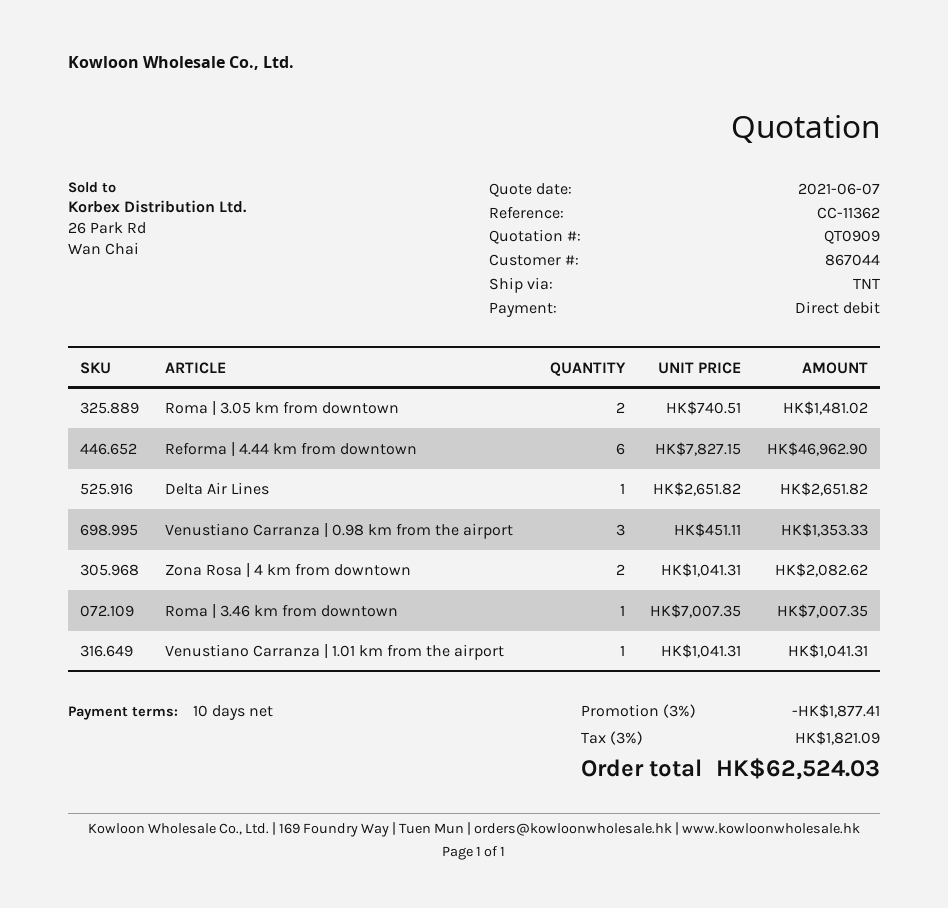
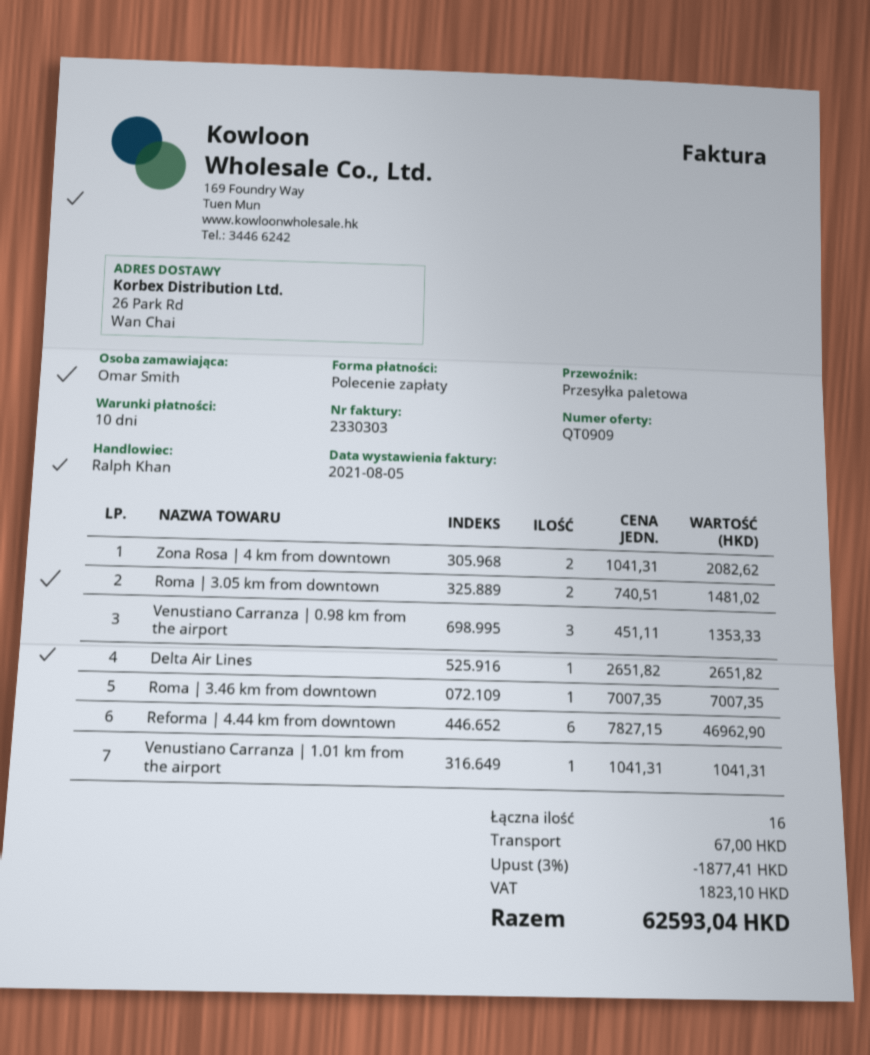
shipping method: TNT -> pallet freight
shipping: none -> 67.00
tax: 1821.09 -> 1823.10
total: 62524.03 -> 62593.04

